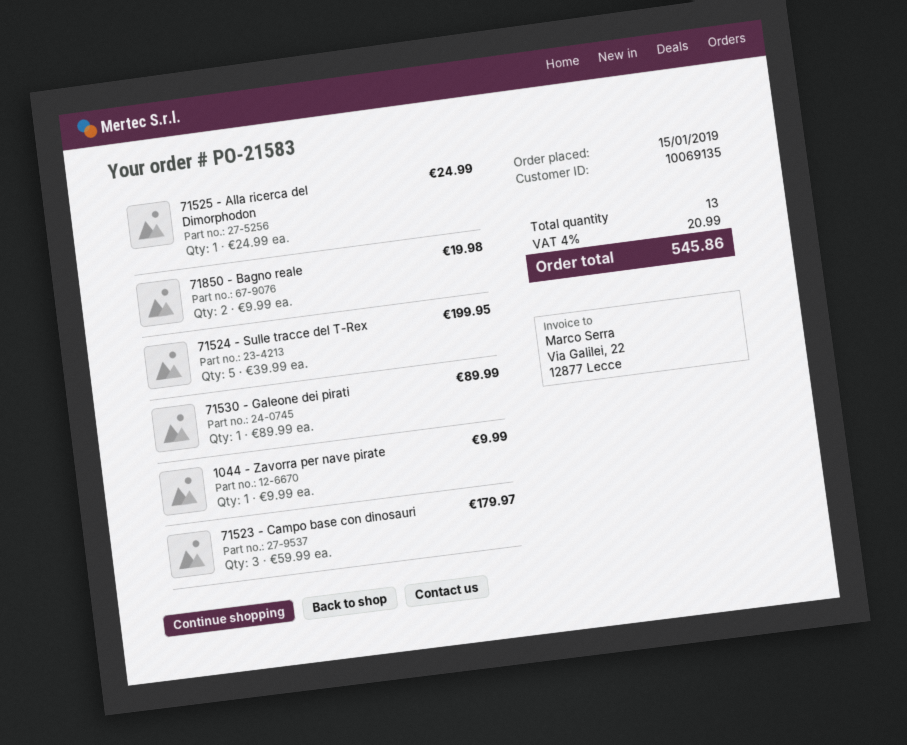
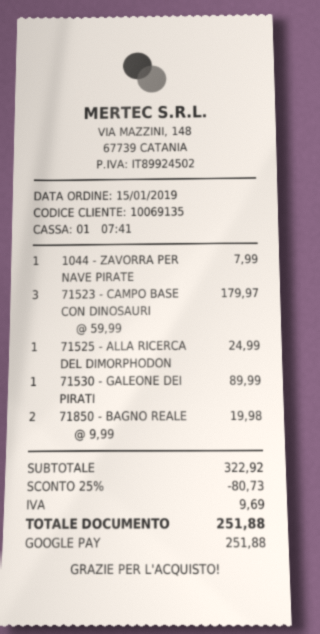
71524 - Sulle tracce del T-Rex: 5 x 39.99 = 199.95 -> none
1044 - Zavorra per nave pirate: 1 x 9.99 = 9.99 -> 1 x 7.99 = 7.99
discount: none -> 25% = 80.73
tax: 20.99 -> 9.69
total: 545.86 -> 251.88

